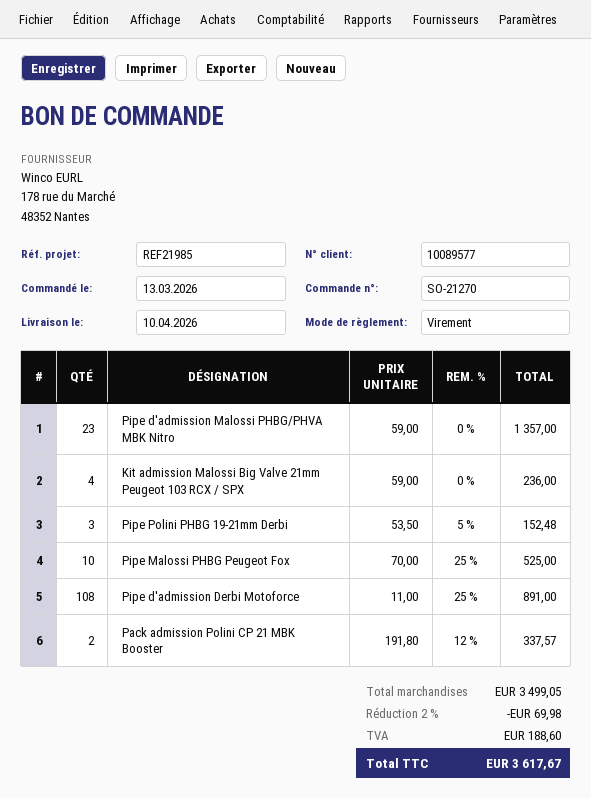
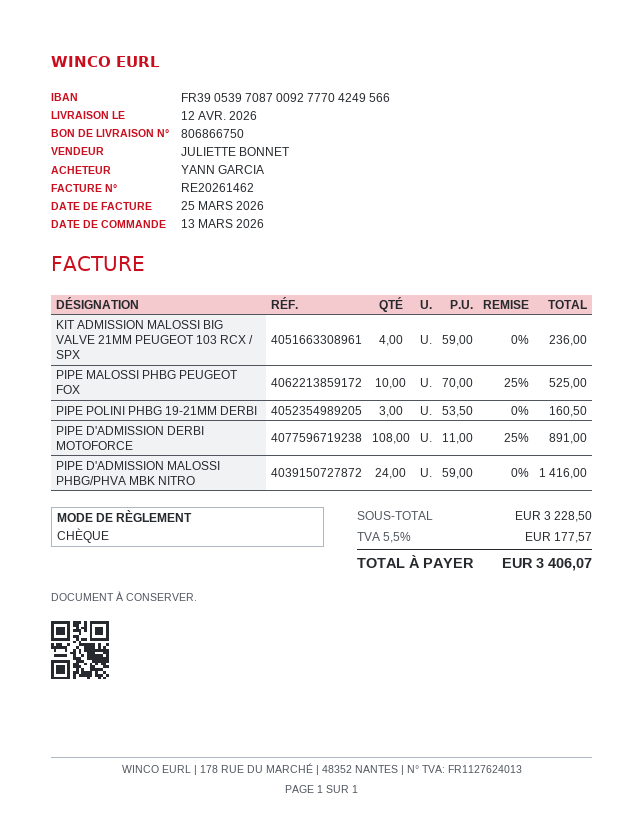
delivery date: 2026-04-10 -> 2026-04-12
payment method: bank transfer -> cheque
Pipe d'admission Malossi PHBG/PHVA MBK Nitro: 23 x 59.00 = 1357.00 -> 24 x 59.00 = 1416.00
Pipe Polini PHBG 19-21mm Derbi: 3 x 53.50 - 5% = 152.48 -> 3 x 53.50 = 160.50
Pack admission Polini CP 21 MBK Booster: 2 x 191.80 - 12% = 337.57 -> none
subtotal: 3499.05 -> 3228.50
discount: 2% = 69.98 -> none
tax: 188.60 -> 177.57
total: 3617.67 -> 3406.07

